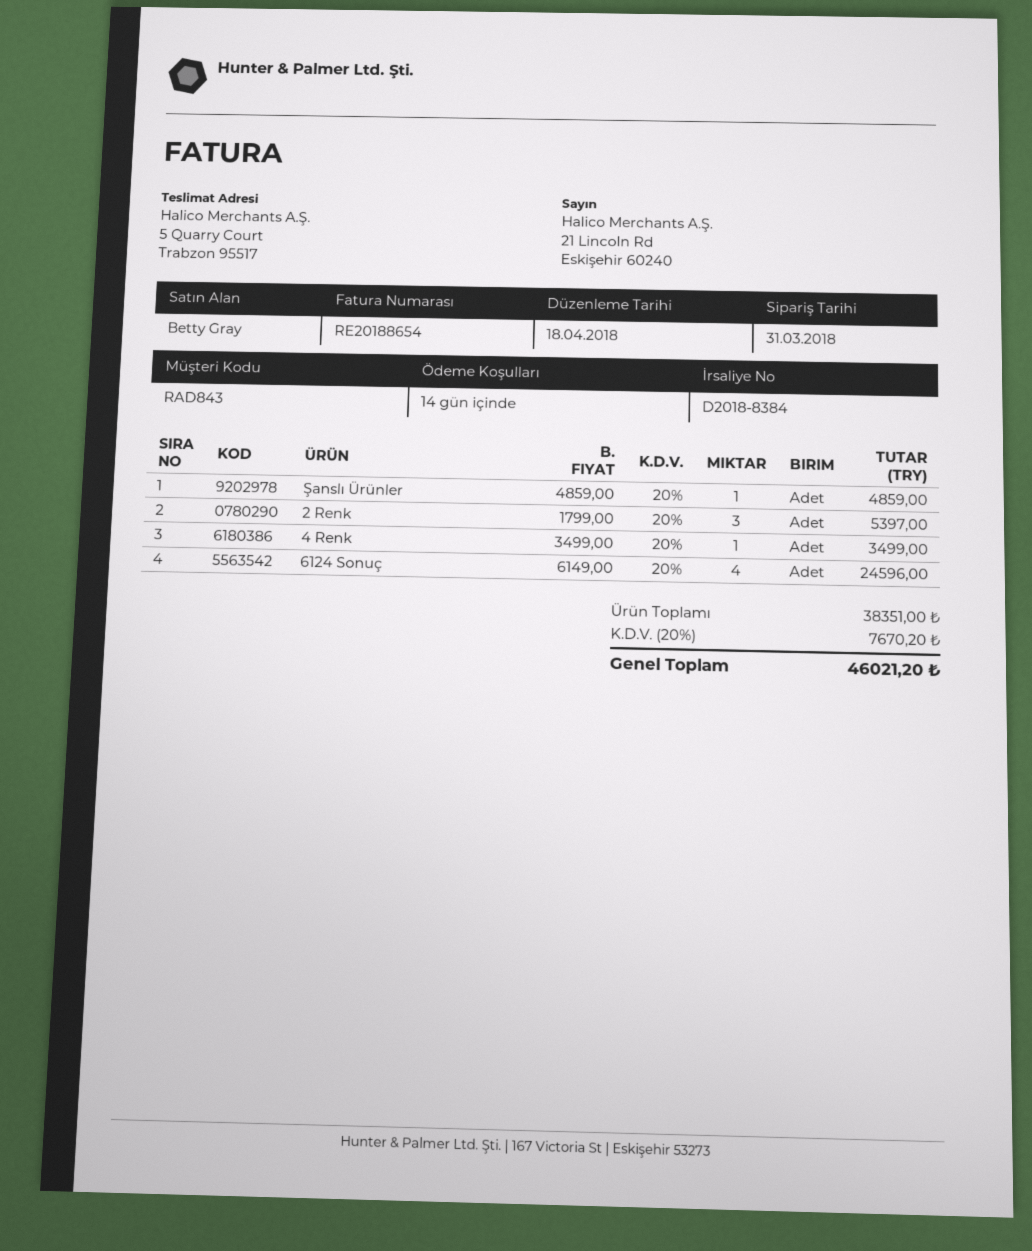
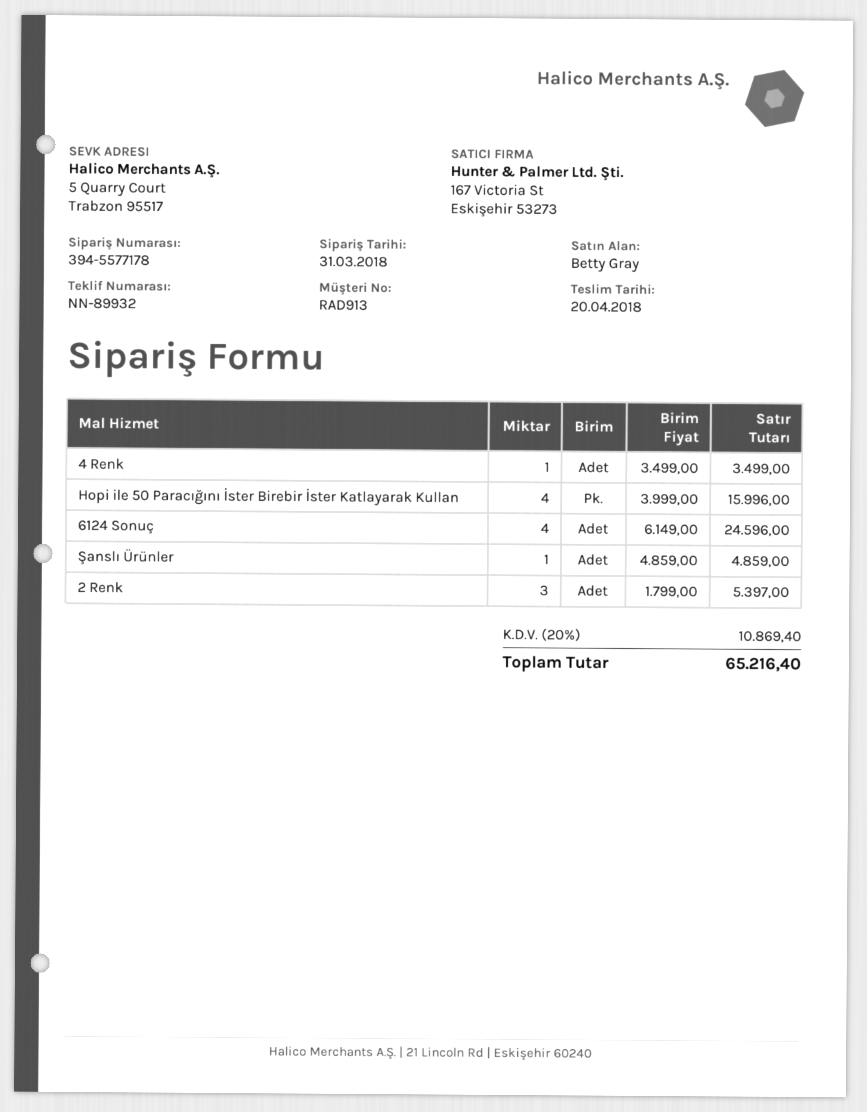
customer number: RAD843 -> RAD913
Hopi ile 50 Paracığını İster Birebir İster Katlayarak Kullan: none -> 4 x 3999.00 = 15996.00
tax: 20% = 7670.20 -> 20% = 10869.40
total: 46021.20 -> 65216.40

